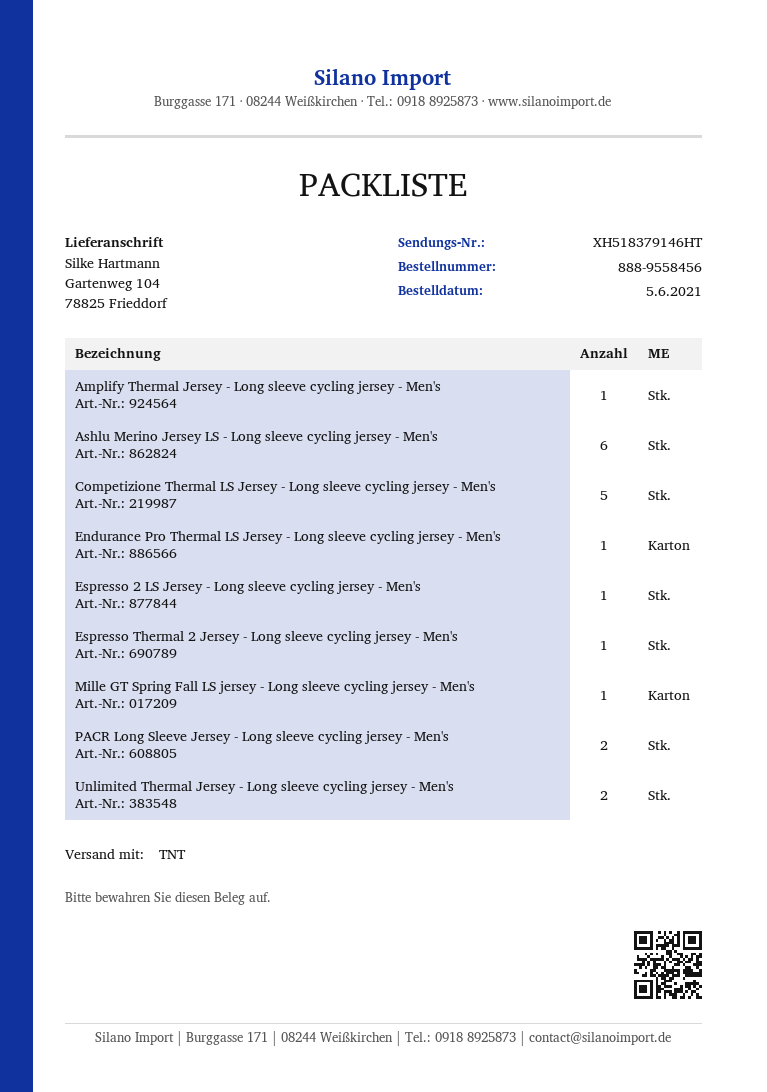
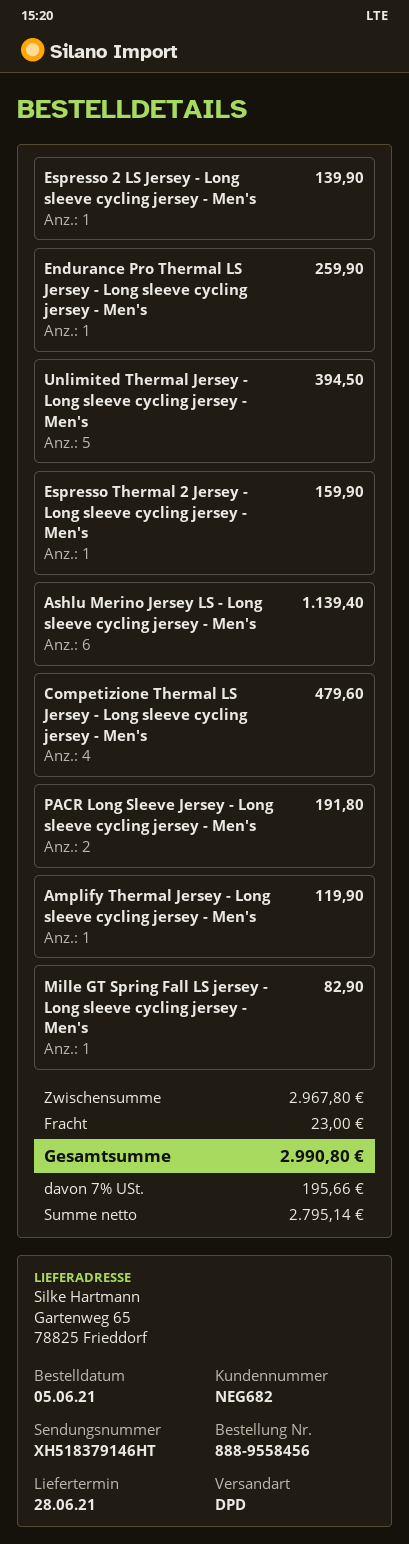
shipping method: TNT -> DPD
ship to: Gartenweg 104, 78825 Frieddorf -> Gartenweg 65, 78825 Frieddorf
Competizione Thermal LS Jersey - Long sleeve cycling jersey - Men's: 5 -> 4
Unlimited Thermal Jersey - Long sleeve cycling jersey - Men's: 2 -> 5

